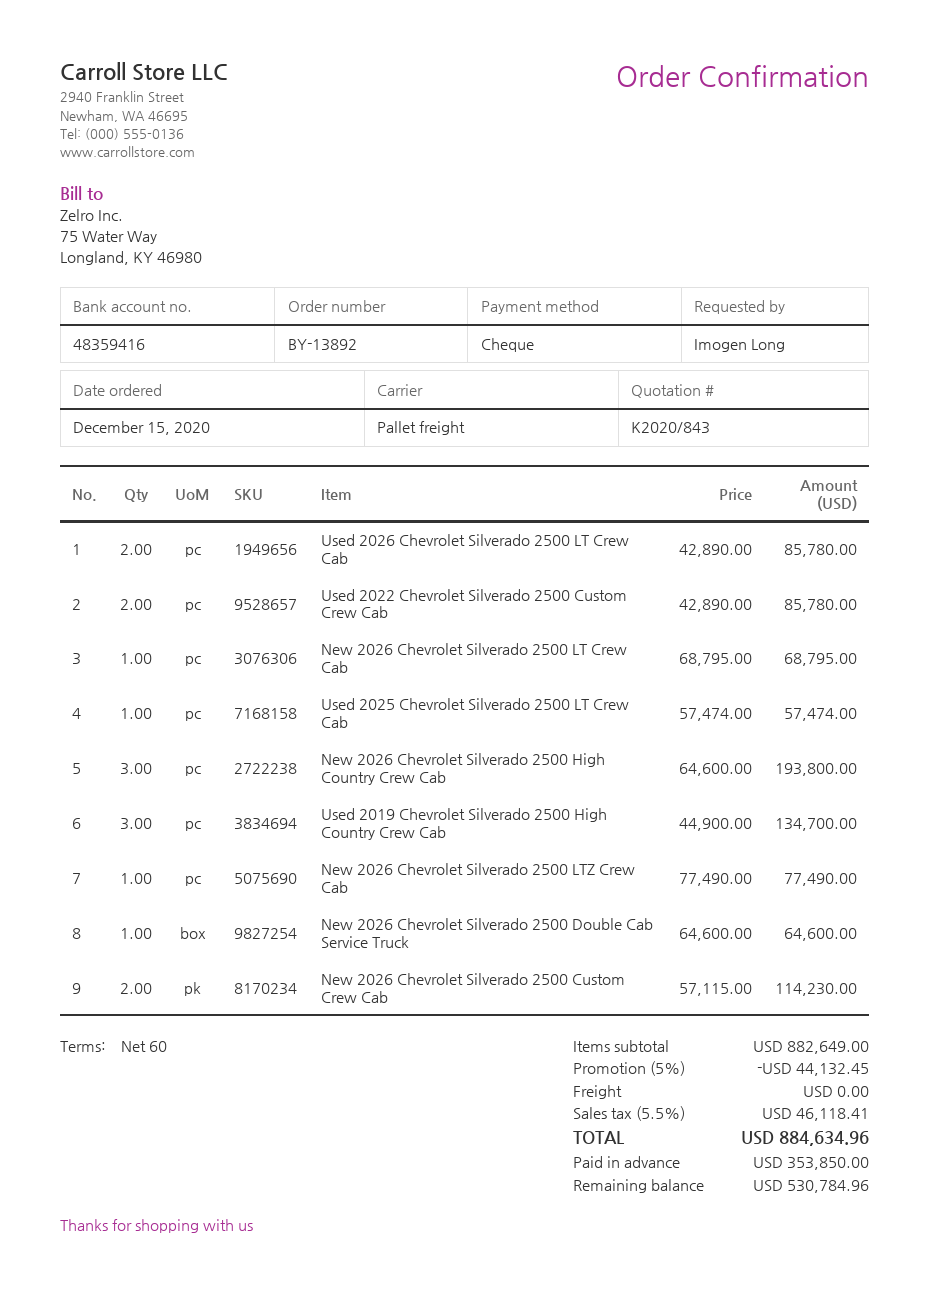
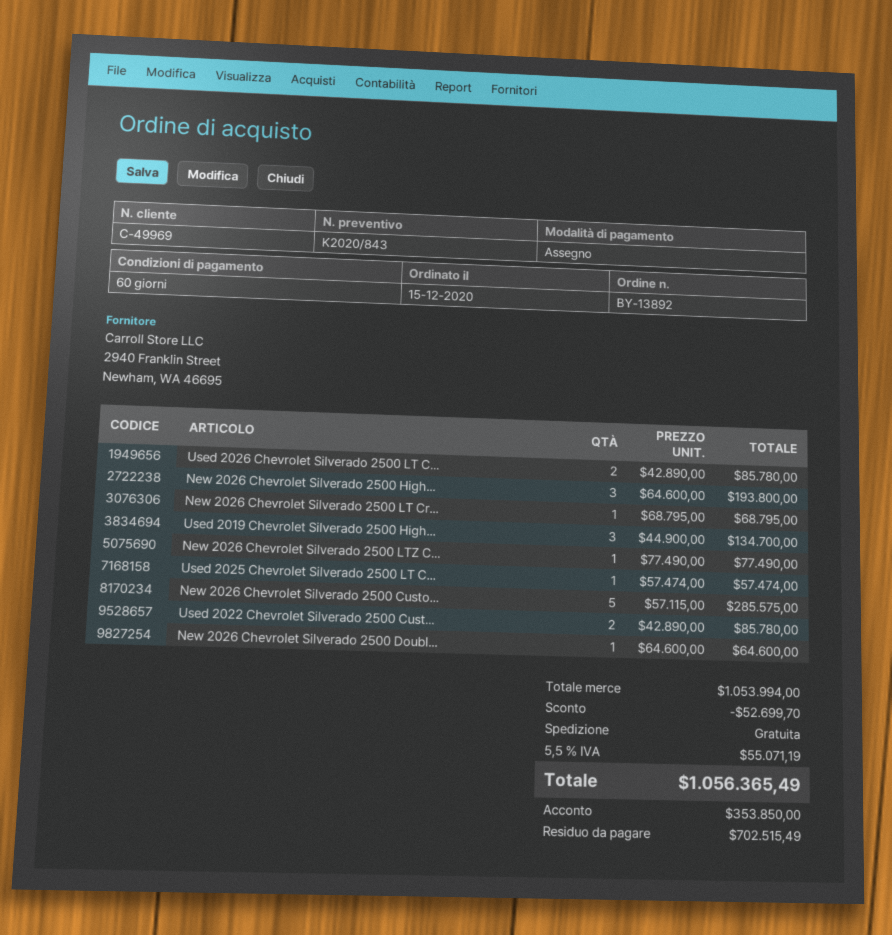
New 2026 Chevrolet Silverado 2500 Custom Crew Cab: 2 x 57115.00 = 114230.00 -> 5 x 57115.00 = 285575.00
subtotal: 882649.00 -> 1053994.00
discount: 44132.45 -> 52699.70
tax: 5.5% = 46118.41 -> 5.5% = 55071.19
total: 884634.96 -> 1056365.49
balance: 530784.96 -> 702515.49

